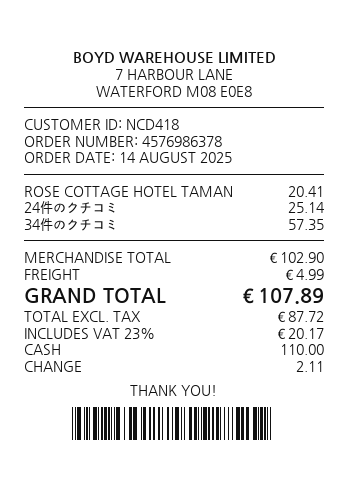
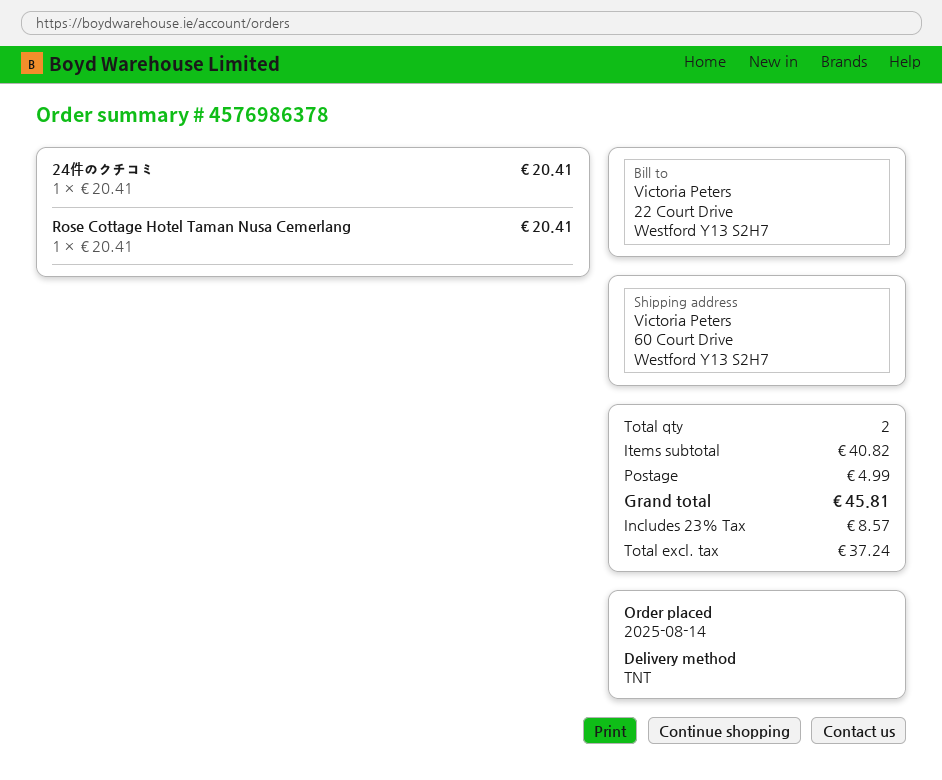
24件のクチコミ: 1 x 25.14 = 25.14 -> 1 x 20.41 = 20.41
34件のクチコミ: 1 x 57.35 = 57.35 -> none
subtotal: 102.90 -> 40.82
net: 87.72 -> 37.24
tax: 23% = 20.17 -> 23% = 8.57
total: 107.89 -> 45.81

